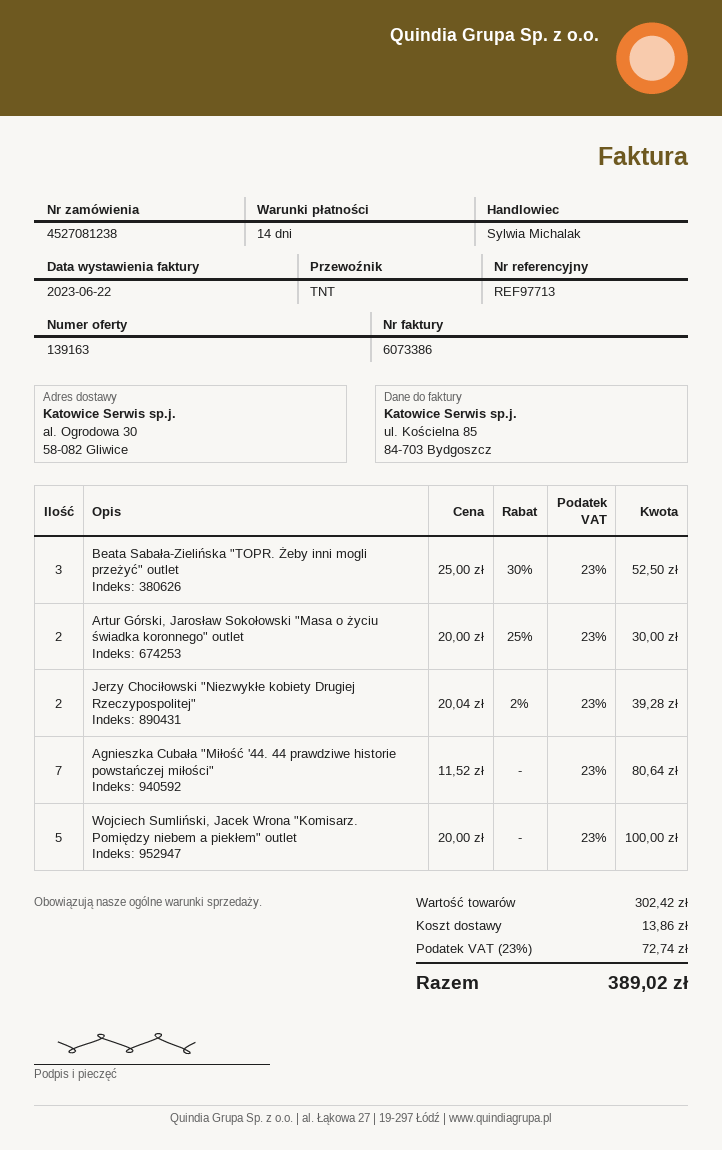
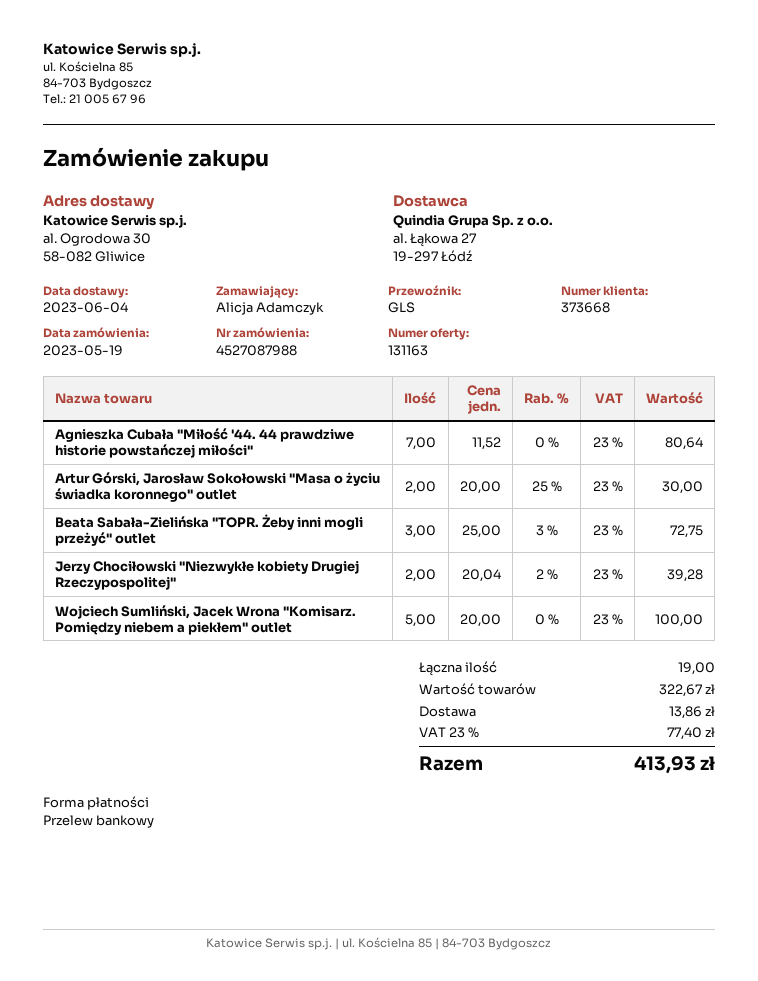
quote number: 139163 -> 131163
order number: 4527081238 -> 4527087988
shipping method: TNT -> GLS
Beata Sabała-Zielińska "TOPR. Żeby inni mogli przeżyć" outlet: 3 x 25.00 - 30% = 52.50 -> 3 x 25.00 - 3% = 72.75
subtotal: 302.42 -> 322.67
tax: 23% = 72.74 -> 23% = 77.40
total: 389.02 -> 413.93

